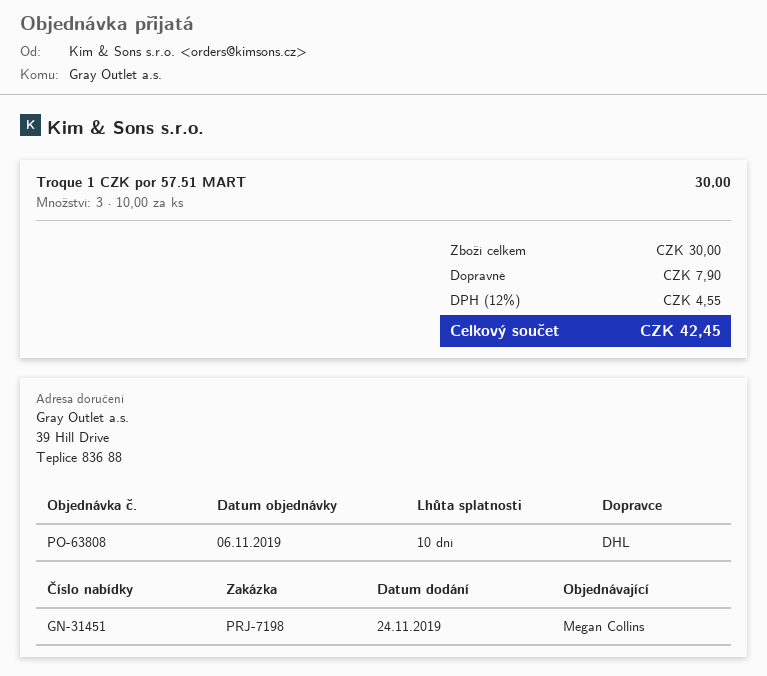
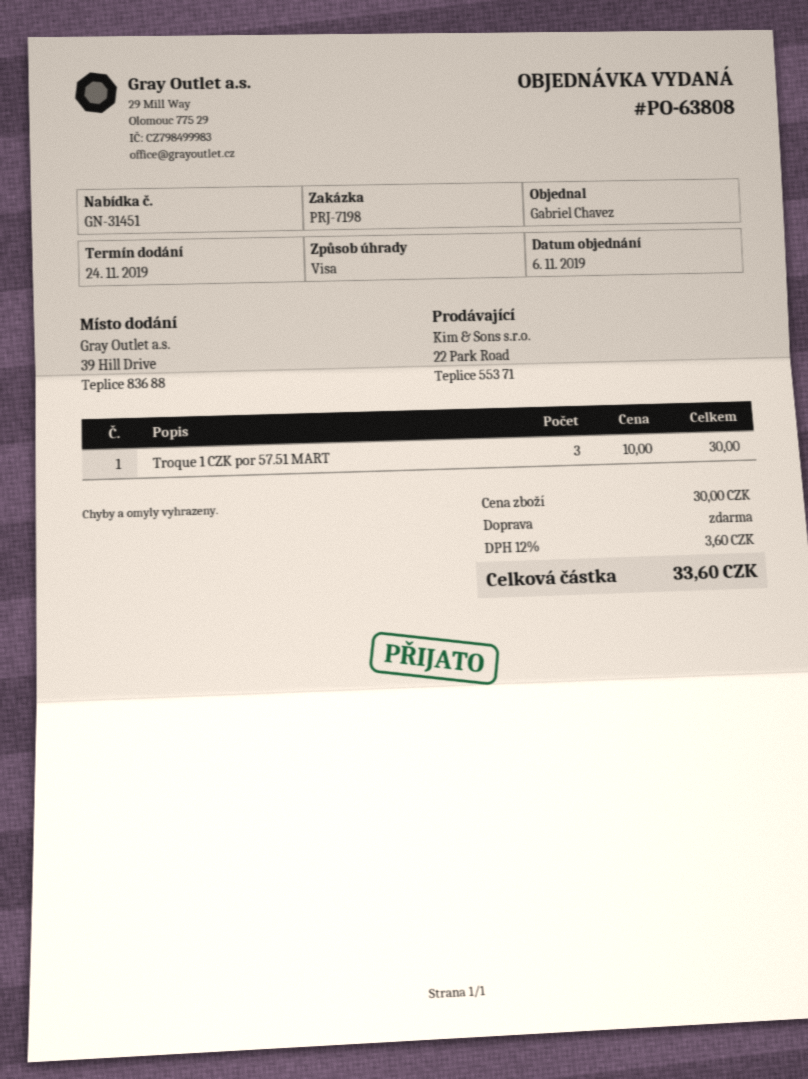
ordered by: Megan Collins -> Gabriel Chavez
shipping: 7.90 -> 0.00
tax: 12% = 4.55 -> 12% = 3.60
total: 42.45 -> 33.60

